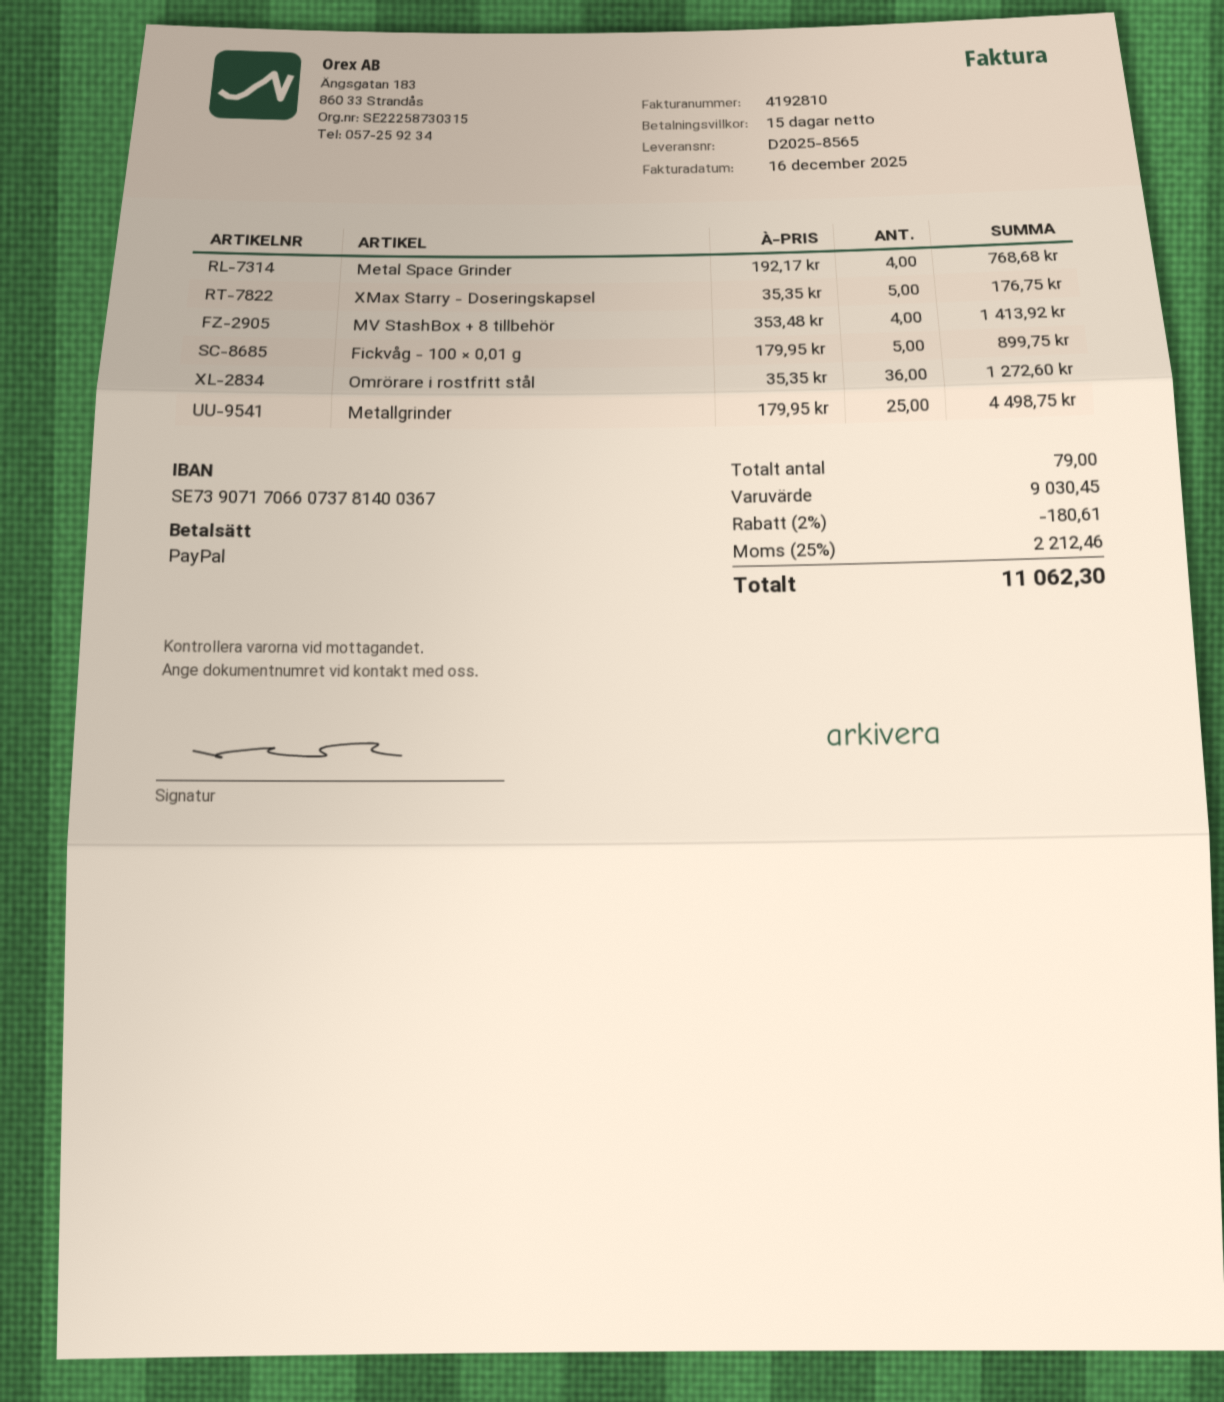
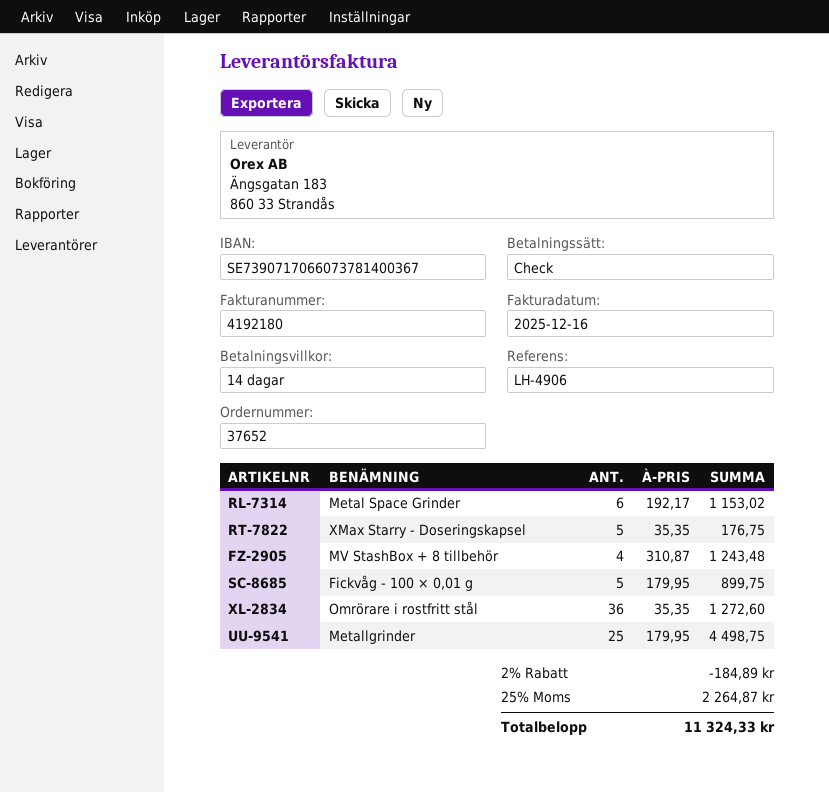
invoice number: 4192810 -> 4192180
payment terms: 15 days -> 14 days
payment method: PayPal -> cheque
Metal Space Grinder: 4 x 192.17 = 768.68 -> 6 x 192.17 = 1153.02
MV StashBox + 8 tillbehör: 4 x 353.48 = 1413.92 -> 4 x 310.87 = 1243.48
discount: 2% = 180.61 -> 2% = 184.89
tax: 25% = 2212.46 -> 25% = 2264.87
total: 11062.30 -> 11324.33

